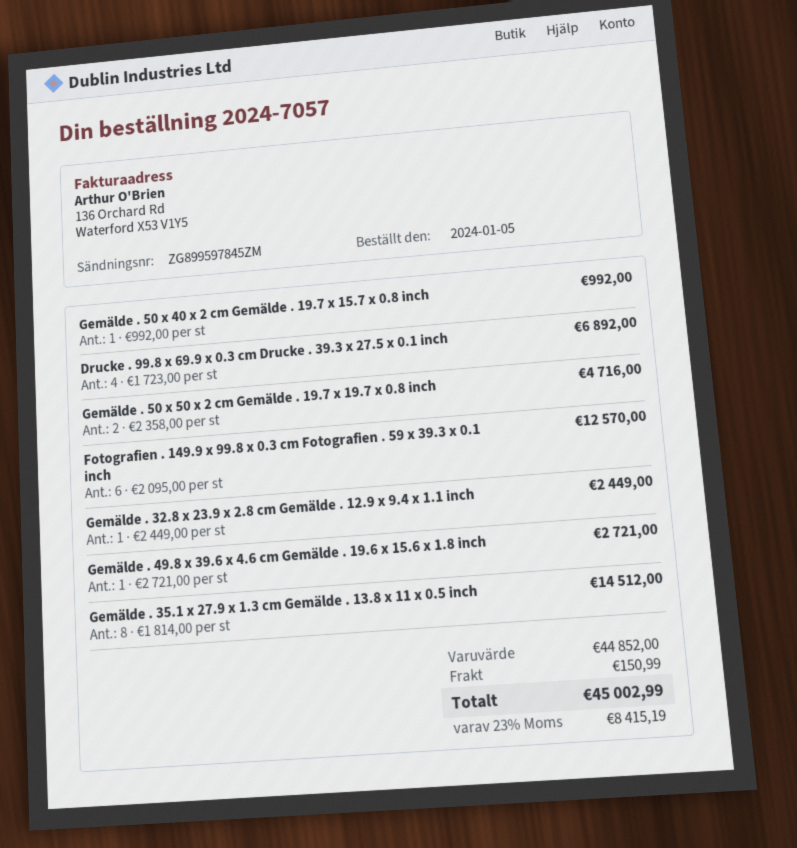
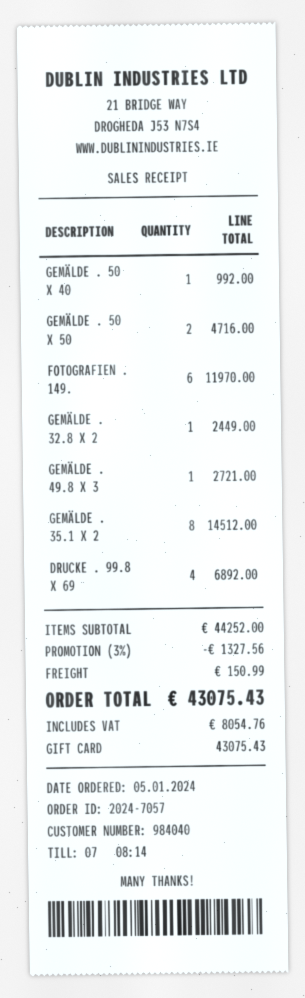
Fotografien . 149.9 x 99.8 x 0.3 cm Fotografien . 59 x 39.3 x 0.1 inch: 6 for 12570.00 -> 6 for 11970.00
subtotal: 44852.00 -> 44252.00
discount: none -> 3% = 1327.56
tax: 8415.19 -> 8054.76
total: 45002.99 -> 43075.43

